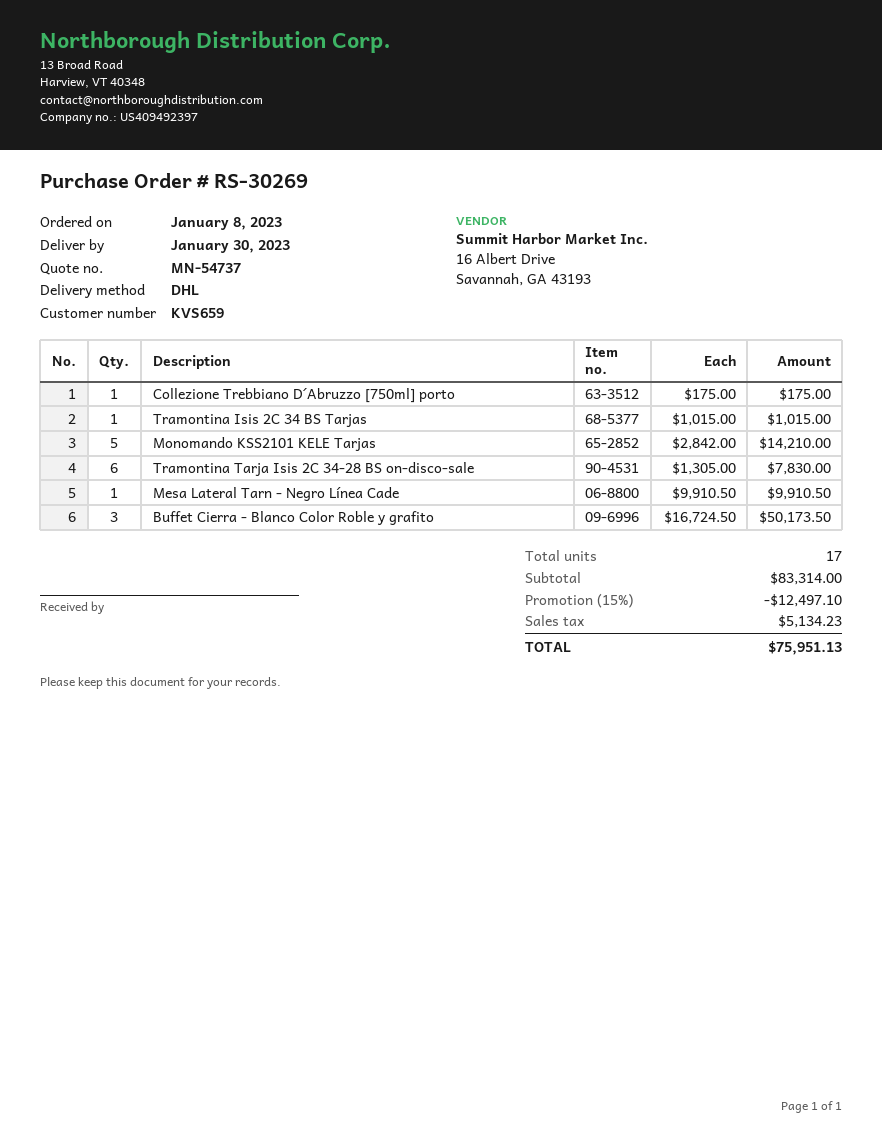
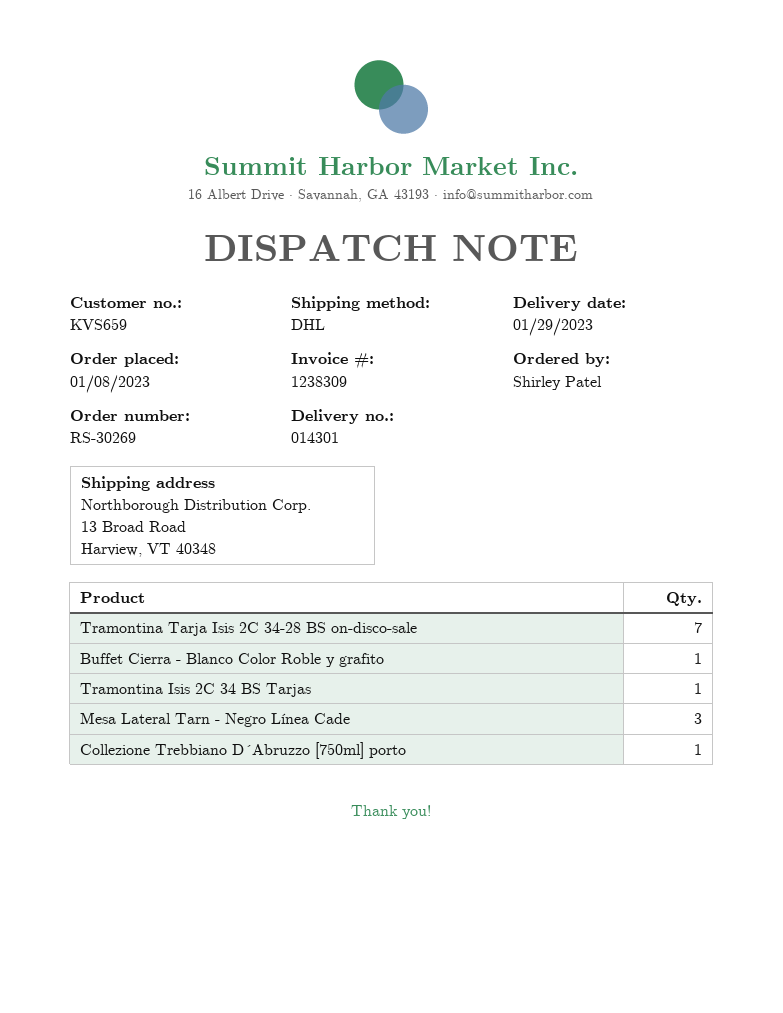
delivery date: 2023-01-30 -> 2023-01-29
Monomando KSS2101 KELE Tarjas: 5 -> none
Tramontina Tarja Isis 2C 34-28 BS on-disco-sale: 6 -> 7
Mesa Lateral Tarn - Negro Línea Cade: 1 -> 3
Buffet Cierra - Blanco Color Roble y grafito: 3 -> 1

